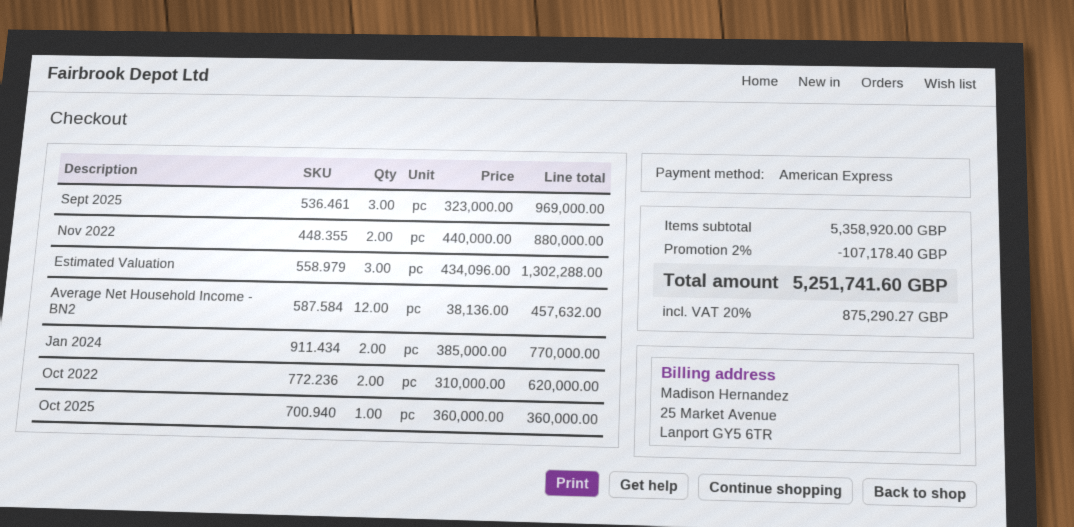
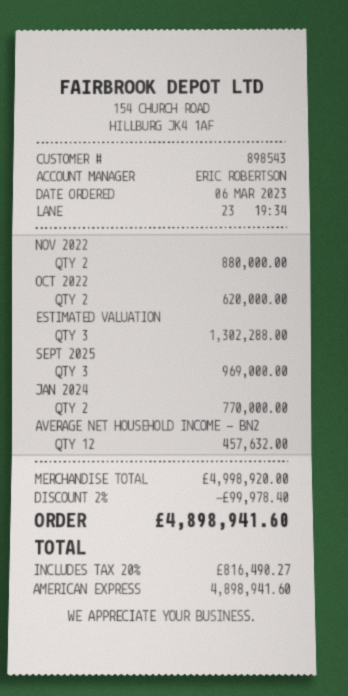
Oct 2025: 1 for 360000.00 -> none
subtotal: 5358920.00 -> 4998920.00
discount: 2% = 107178.40 -> 2% = 99978.40
tax: 20% = 875290.27 -> 20% = 816490.27
total: 5251741.60 -> 4898941.60

